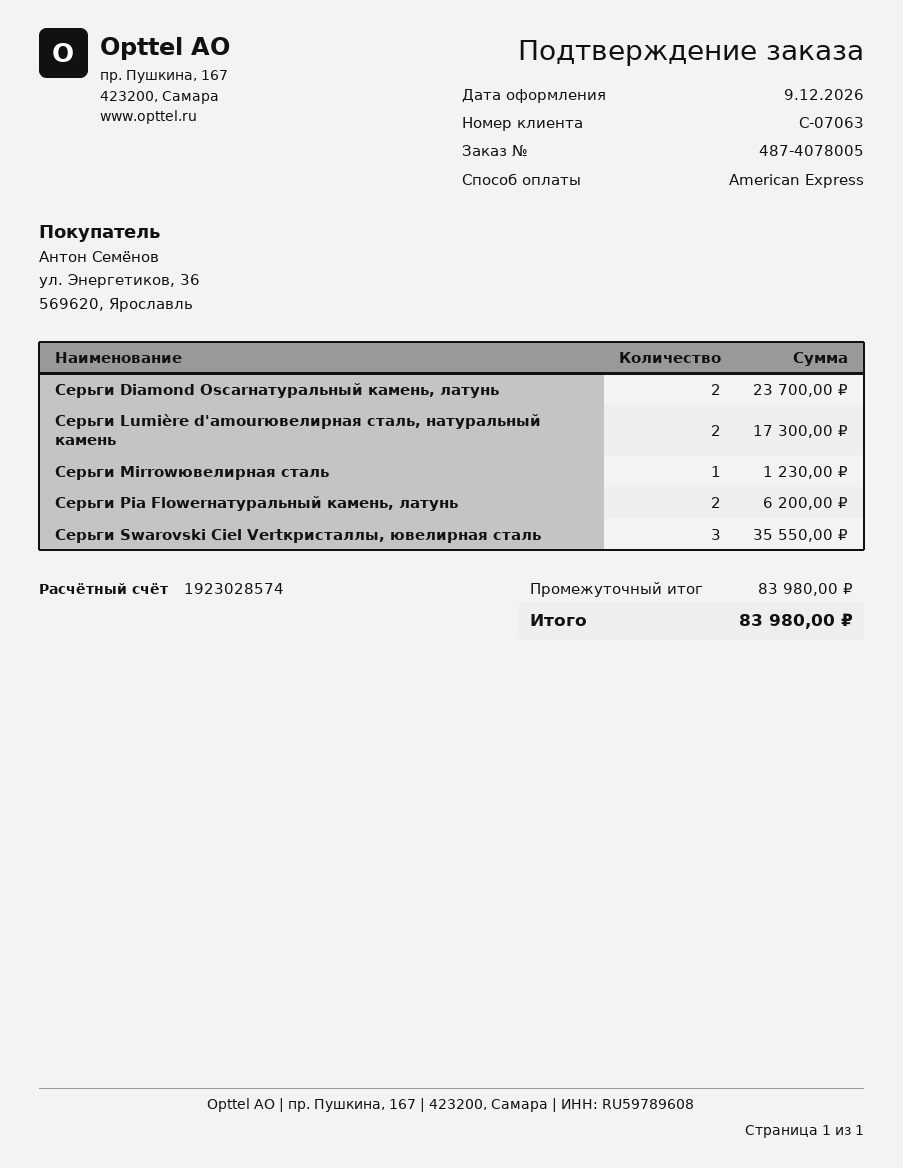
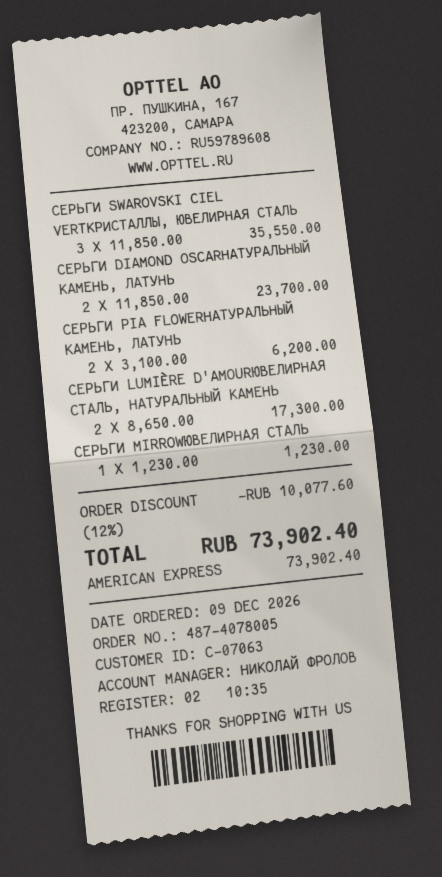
discount: none -> 12% = 10077.60
total: 83980.00 -> 73902.40

